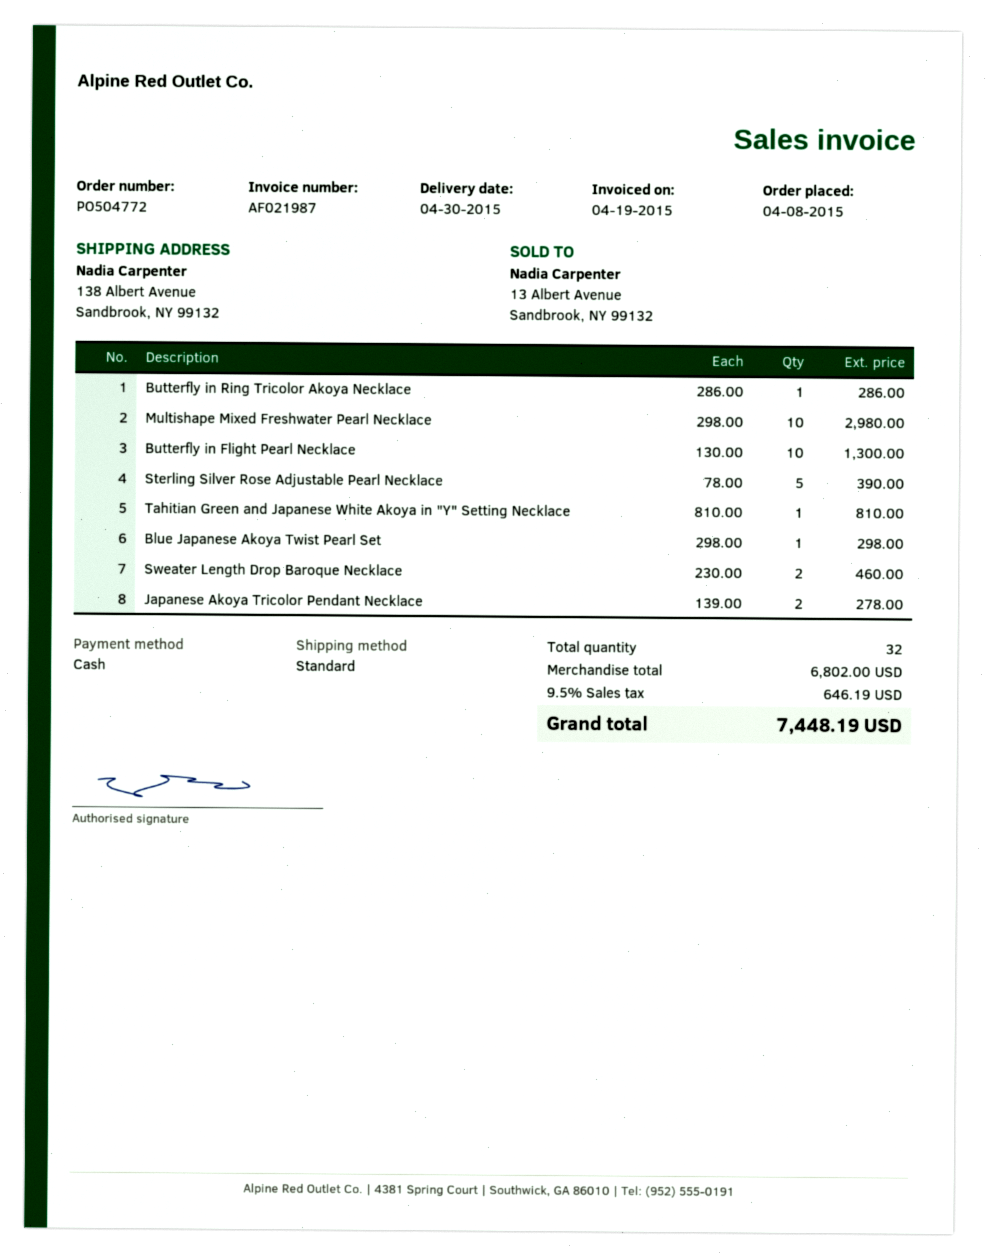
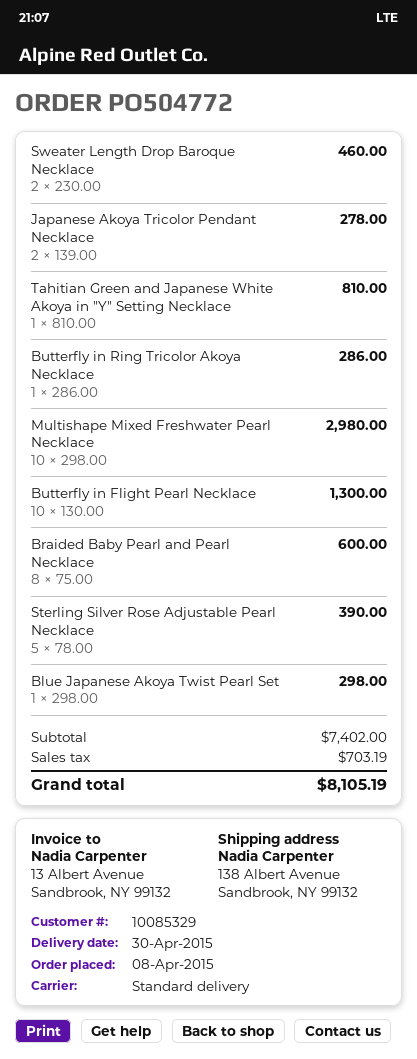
Braided Baby Pearl and Pearl Necklace: none -> 8 x 75.00 = 600.00
subtotal: 6802.00 -> 7402.00
tax: 646.19 -> 703.19
total: 7448.19 -> 8105.19

